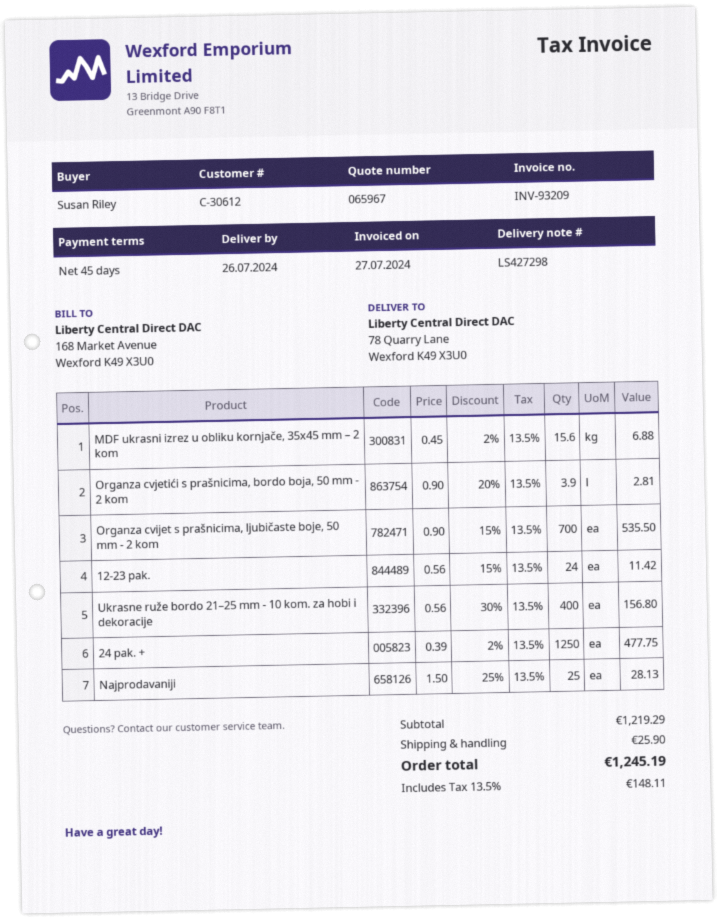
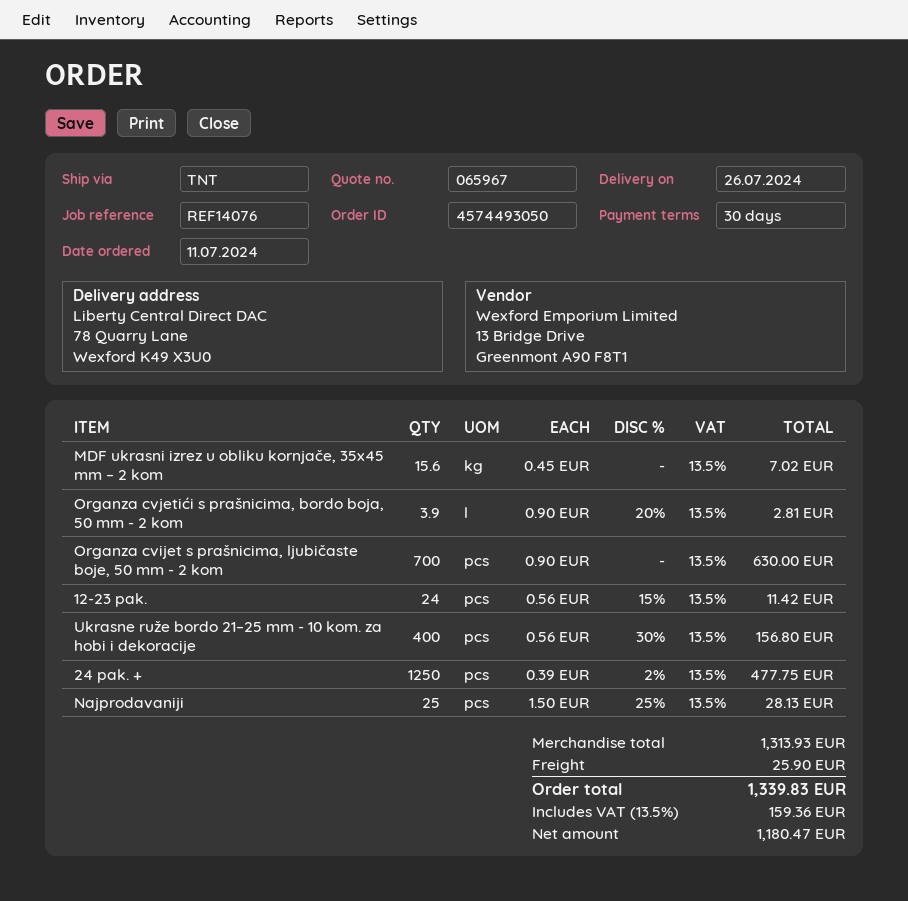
payment terms: 45 days -> 30 days
MDF ukrasni izrez u obliku kornjače, 35x45 mm – 2 kom: 15.6 x 0.45 - 2% = 6.88 -> 15.6 x 0.45 = 7.02
Organza cvijet s prašnicima, ljubičaste boje, 50 mm - 2 kom: 700 x 0.90 - 15% = 535.50 -> 700 x 0.90 = 630.00
subtotal: 1219.29 -> 1313.93
tax: 13.5% = 148.11 -> 13.5% = 159.36
total: 1245.19 -> 1339.83

